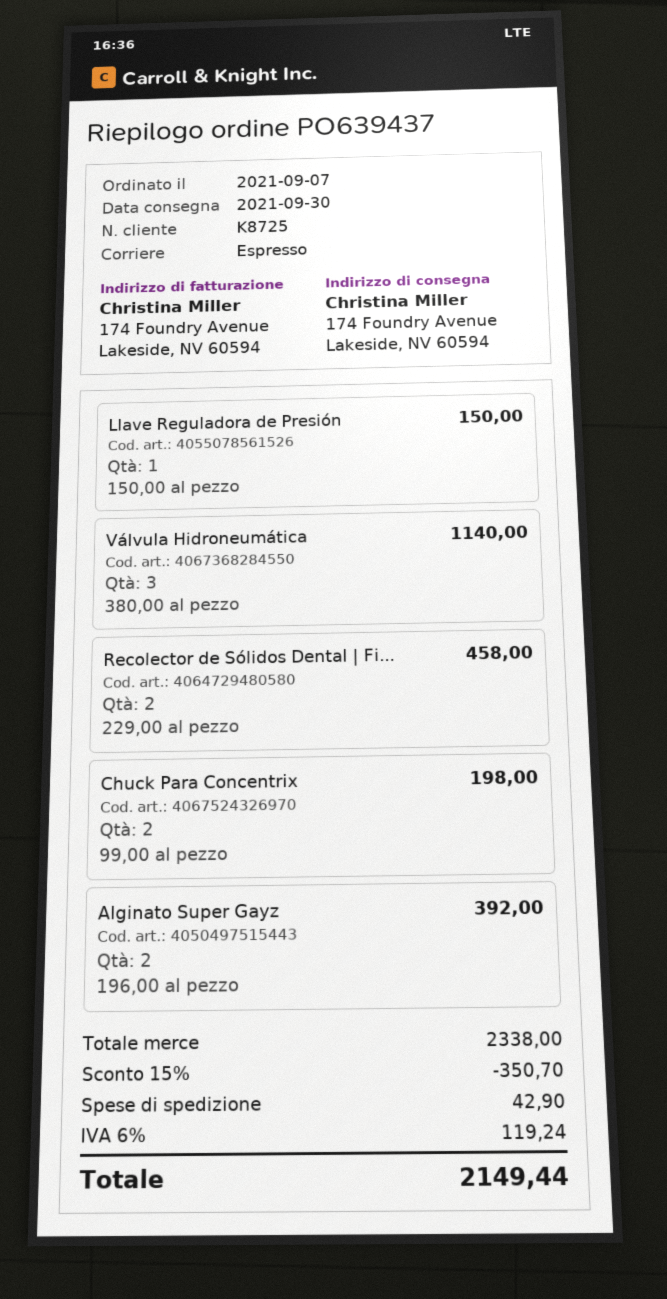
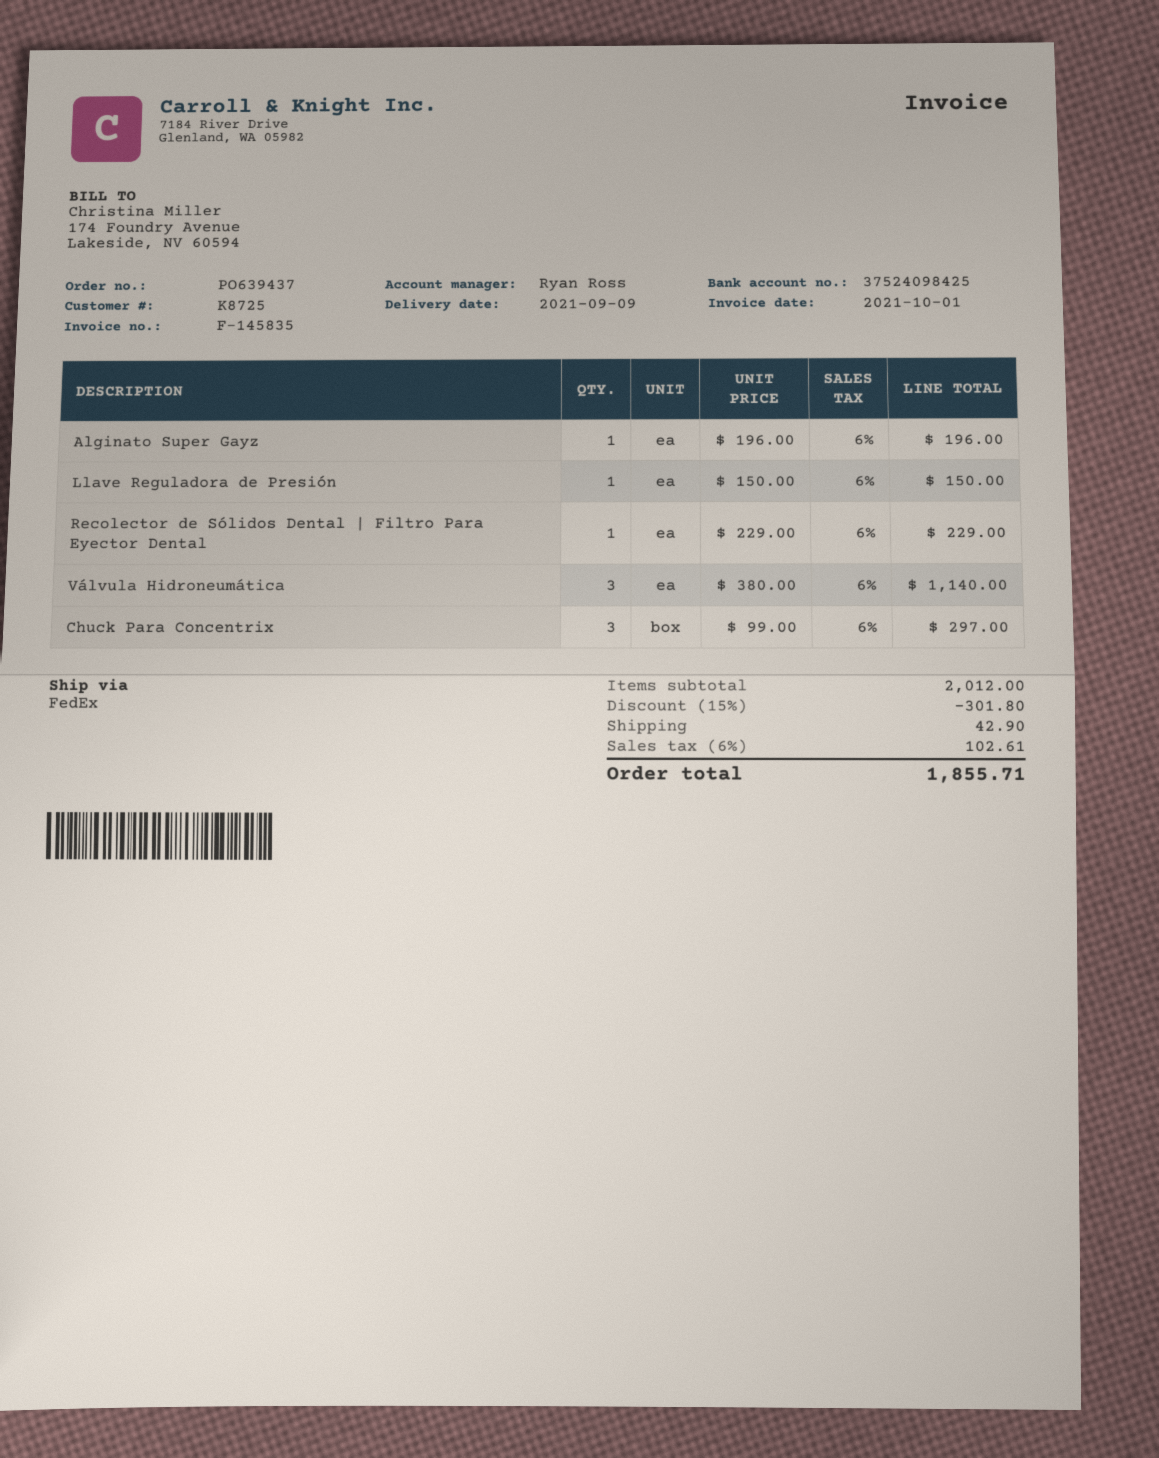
delivery date: 2021-09-30 -> 2021-09-09
shipping method: express -> FedEx
Recolector de Sólidos Dental | Fi...: 2 x 229.00 = 458.00 -> 1 x 229.00 = 229.00
Chuck Para Concentrix: 2 x 99.00 = 198.00 -> 3 x 99.00 = 297.00
Alginato Super Gayz: 2 x 196.00 = 392.00 -> 1 x 196.00 = 196.00
subtotal: 2338.00 -> 2012.00
discount: 15% = 350.70 -> 15% = 301.80
tax: 6% = 119.24 -> 6% = 102.61
total: 2149.44 -> 1855.71

